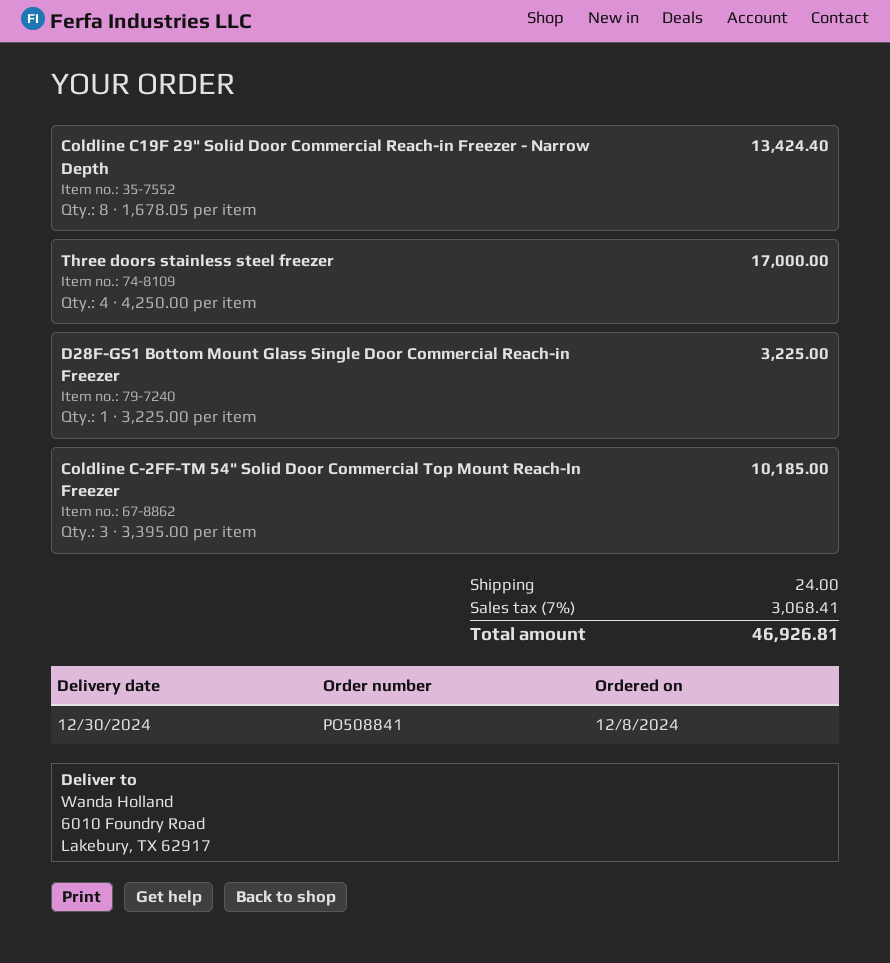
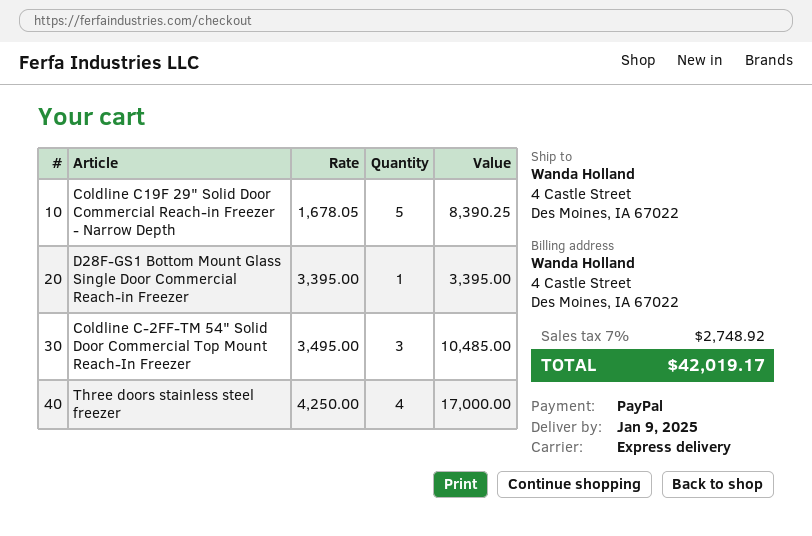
delivery date: 2024-12-30 -> 2025-01-09
ship to: 6010 Foundry Road, Lakebury, TX 62917 -> 4 Castle Street, Des Moines, IA 67022
Coldline C19F 29" Solid Door Commercial Reach-in Freezer - Narrow Depth: 8 x 1678.05 = 13424.40 -> 5 x 1678.05 = 8390.25
D28F-GS1 Bottom Mount Glass Single Door Commercial Reach-in Freezer: 1 x 3225.00 = 3225.00 -> 1 x 3395.00 = 3395.00
Coldline C-2FF-TM 54" Solid Door Commercial Top Mount Reach-In Freezer: 3 x 3395.00 = 10185.00 -> 3 x 3495.00 = 10485.00
shipping: 24.00 -> none
tax: 7% = 3068.41 -> 7% = 2748.92
total: 46926.81 -> 42019.17

